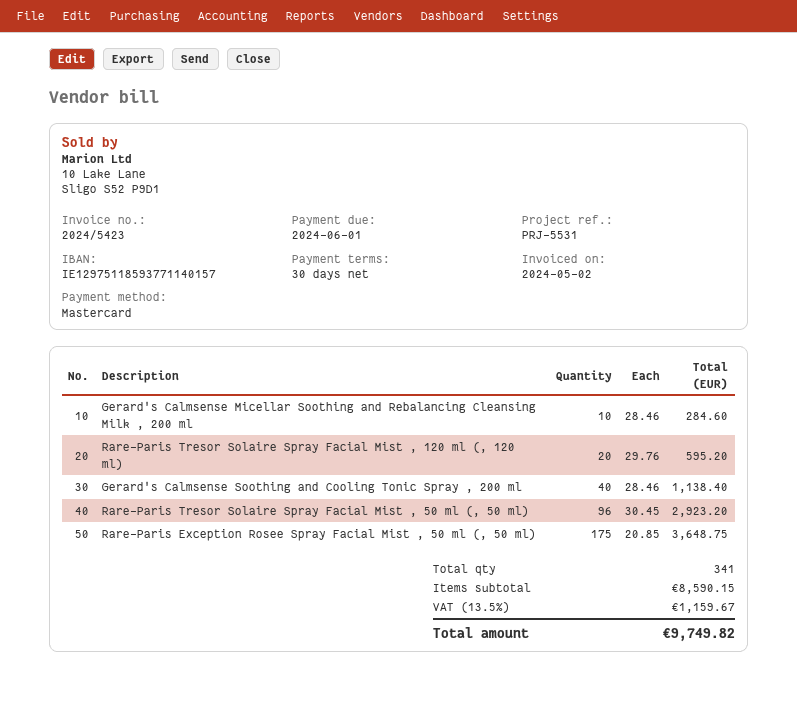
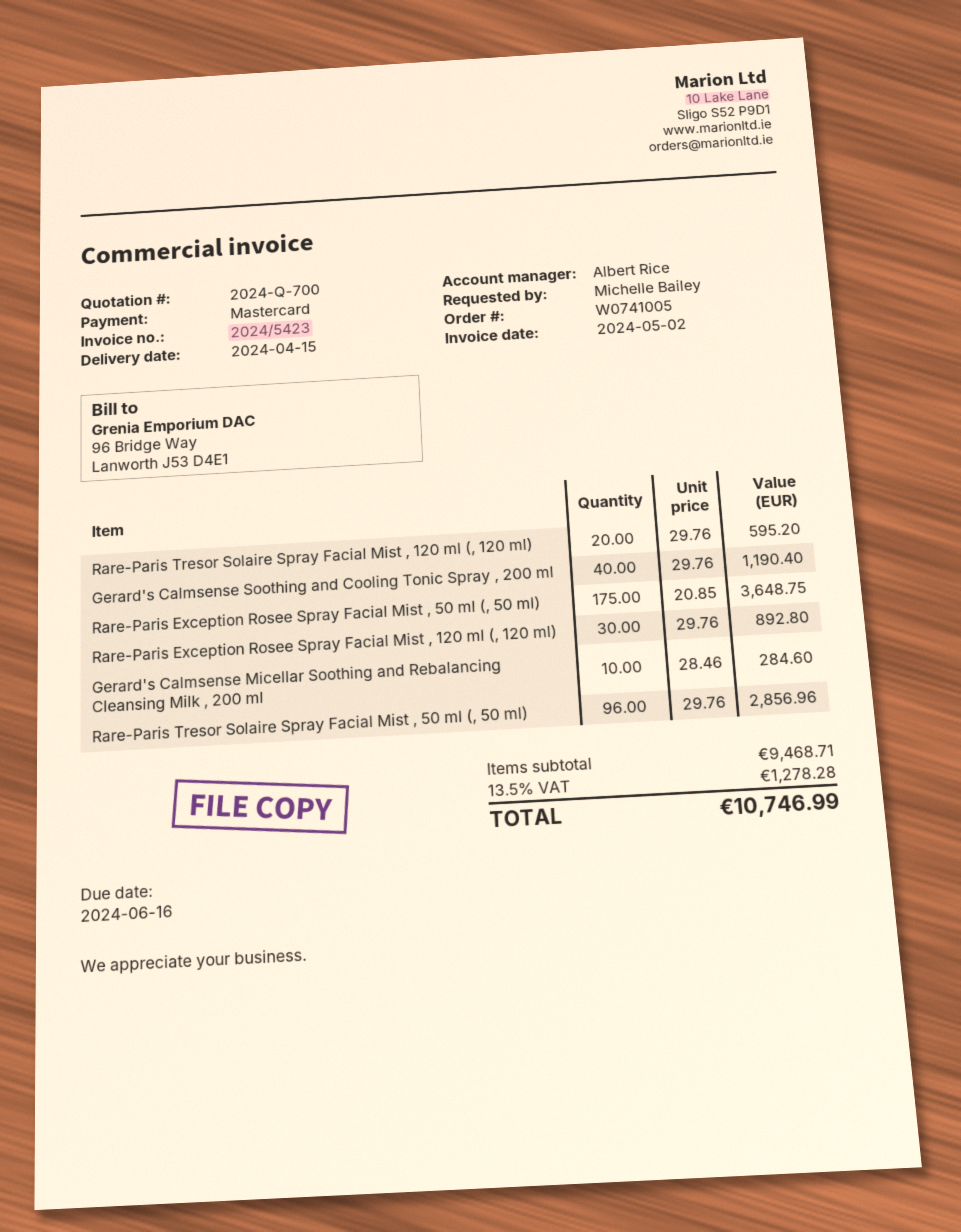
due date: 2024-06-01 -> 2024-06-16
Gerard's Calmsense Soothing and Cooling Tonic Spray , 200 ml: 40 x 28.46 = 1138.40 -> 40 x 29.76 = 1190.40
Rare-Paris Tresor Solaire Spray Facial Mist , 50 ml (, 50 ml): 96 x 30.45 = 2923.20 -> 96 x 29.76 = 2856.96
Rare-Paris Exception Rosee Spray Facial Mist , 120 ml (, 120 ml): none -> 30 x 29.76 = 892.80
subtotal: 8590.15 -> 9468.71
tax: 13.5% = 1159.67 -> 13.5% = 1278.28
total: 9749.82 -> 10746.99

